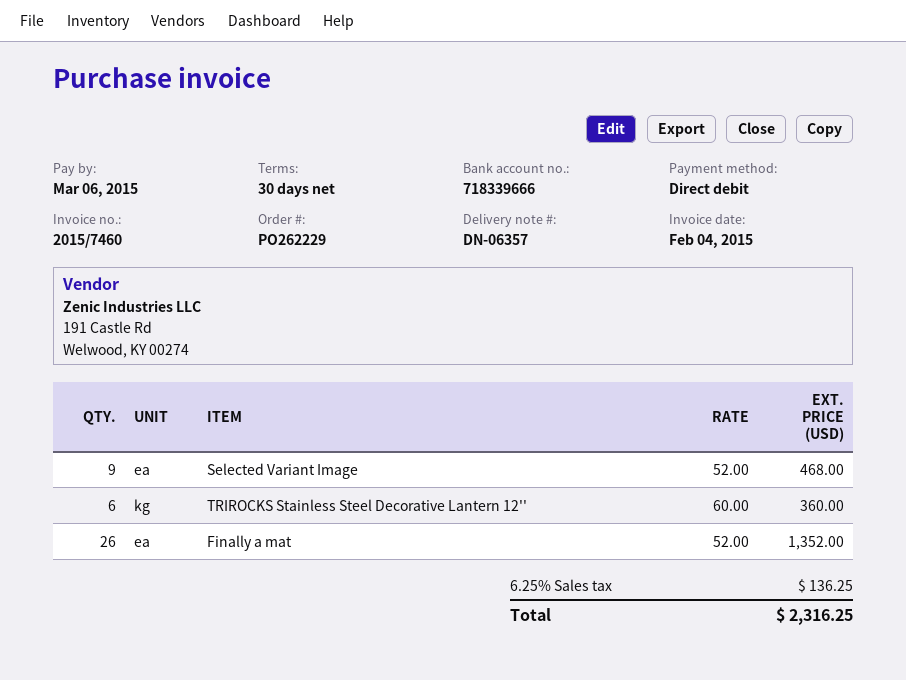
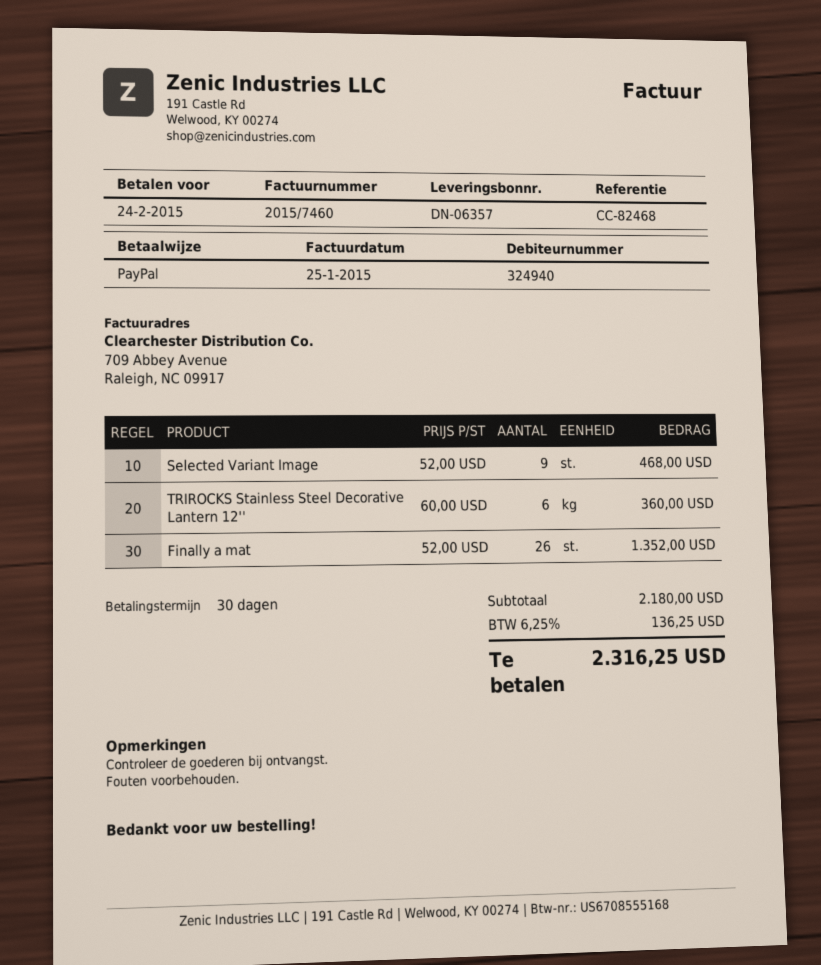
invoice date: 2015-02-04 -> 2015-01-25
due date: 2015-03-06 -> 2015-02-24
payment method: direct debit -> PayPal

